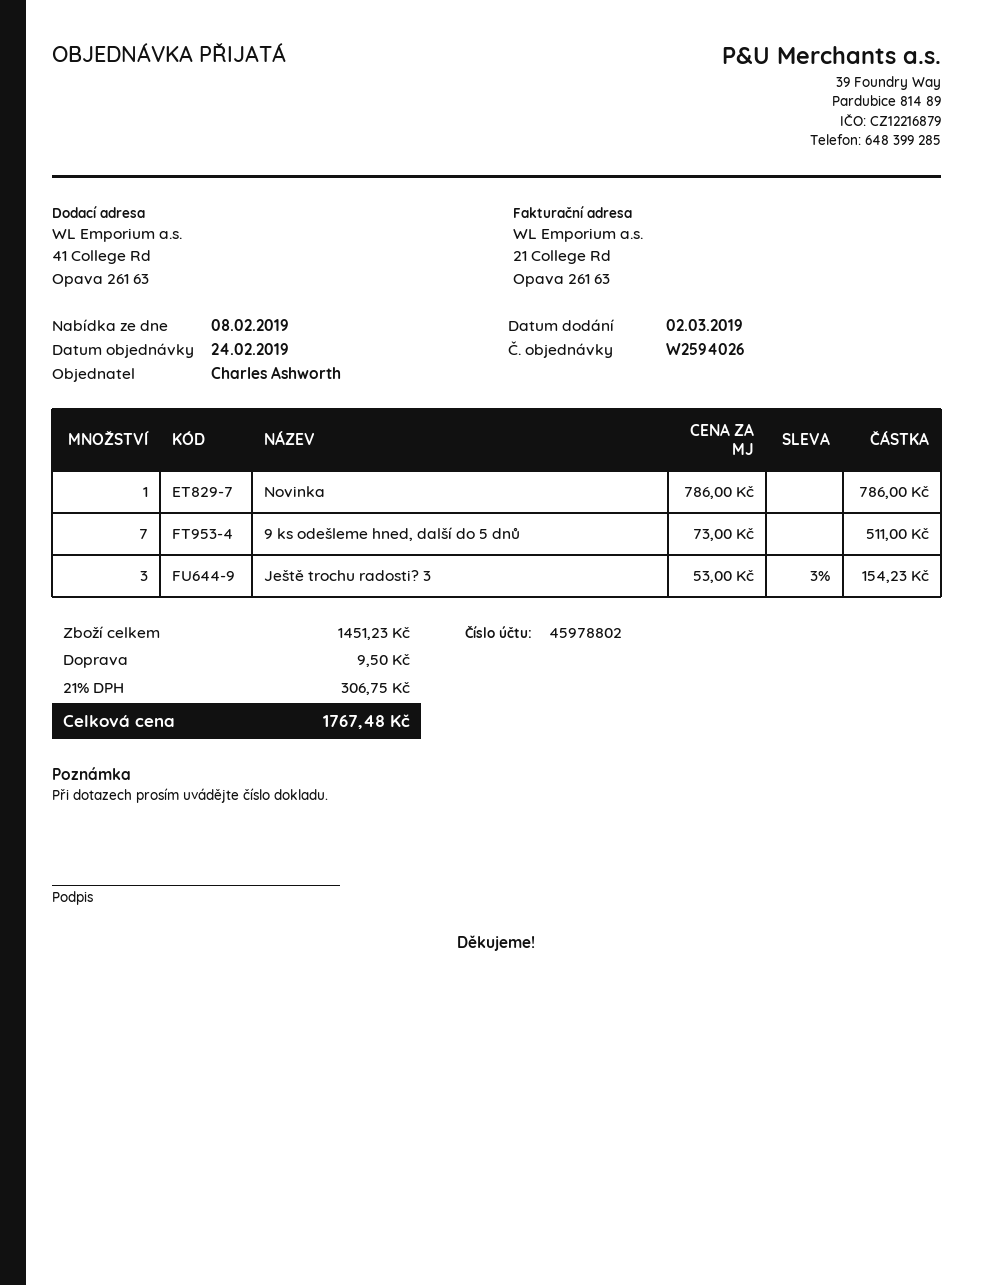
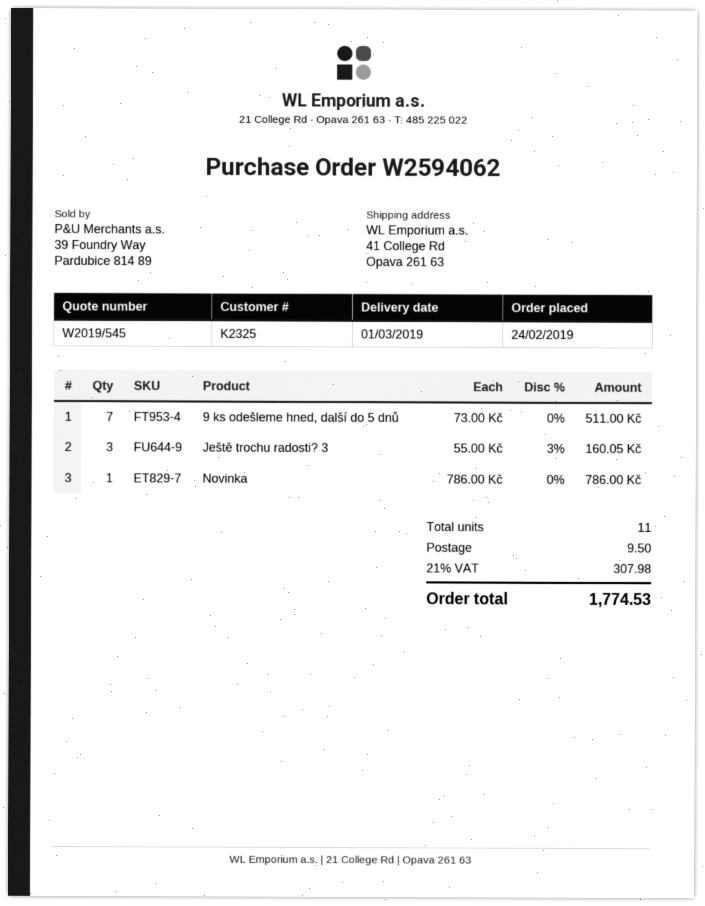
order number: W2594026 -> W2594062
delivery date: 2019-03-02 -> 2019-03-01
Ještě trochu radosti? 3: 3 x 53.00 - 3% = 154.23 -> 3 x 55.00 - 3% = 160.05
tax: 21% = 306.75 -> 21% = 307.98
total: 1767.48 -> 1774.53

